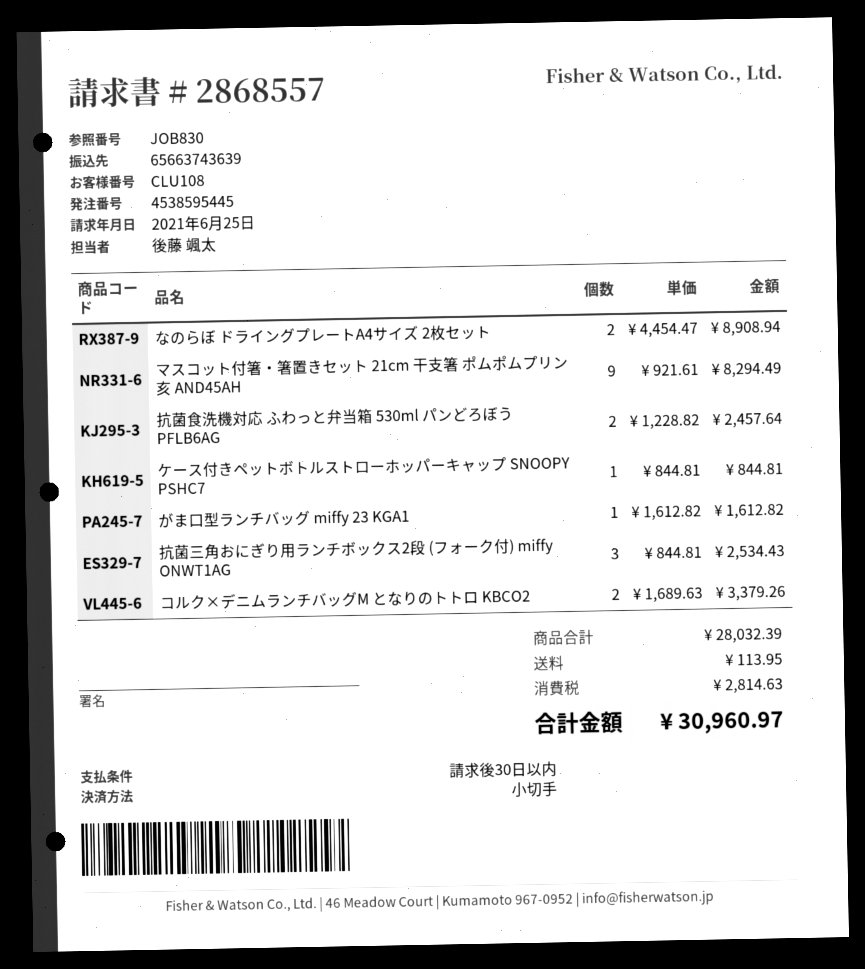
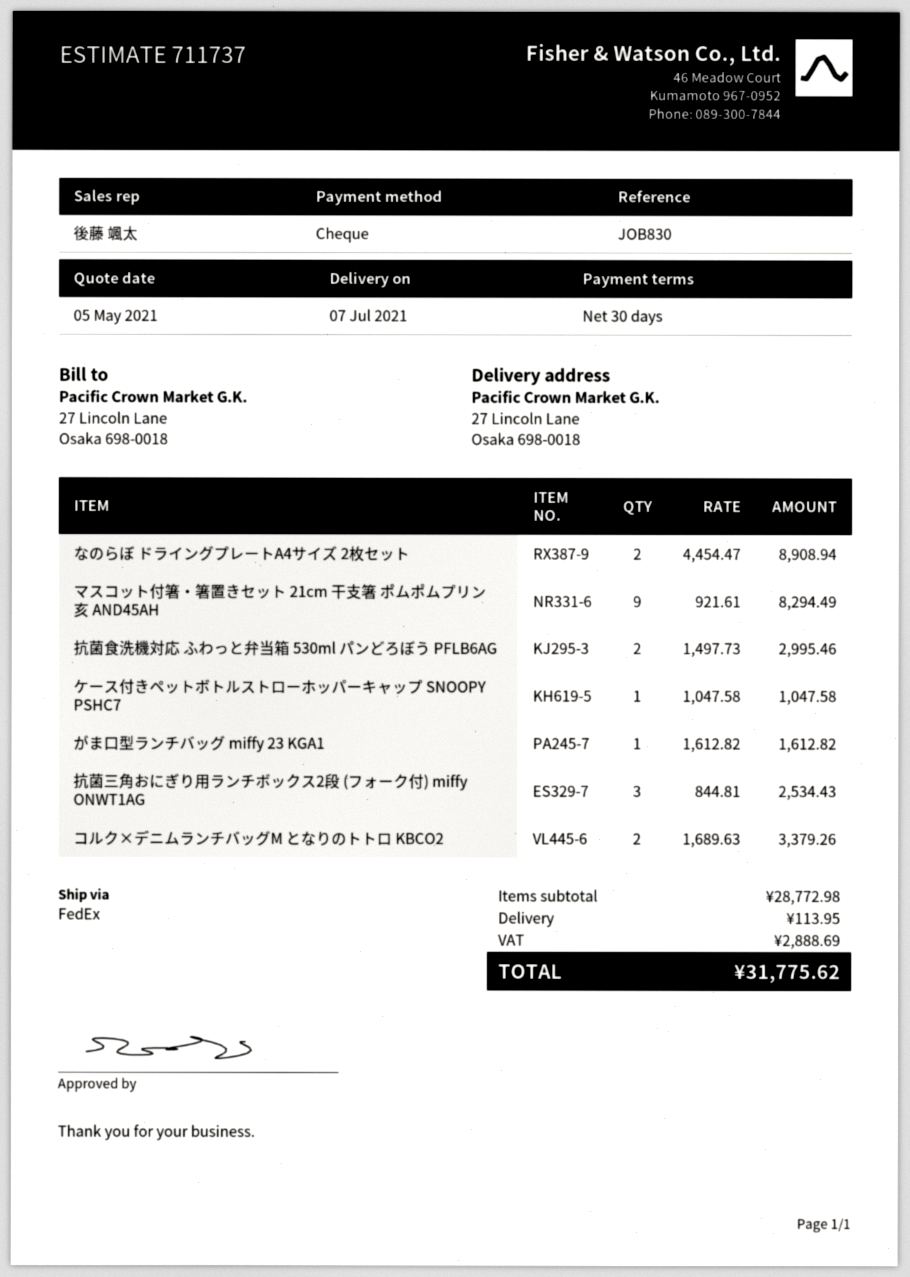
抗菌食洗機対応 ふわっと弁当箱 530ml パンどろぼう PFLB6AG: 2 x 1228.82 = 2457.64 -> 2 x 1497.73 = 2995.46
ケース付きペットボトルストローホッパーキャップ SNOOPY PSHC7: 1 x 844.81 = 844.81 -> 1 x 1047.58 = 1047.58
subtotal: 28032.39 -> 28772.98
tax: 2814.63 -> 2888.69
total: 30960.97 -> 31775.62

